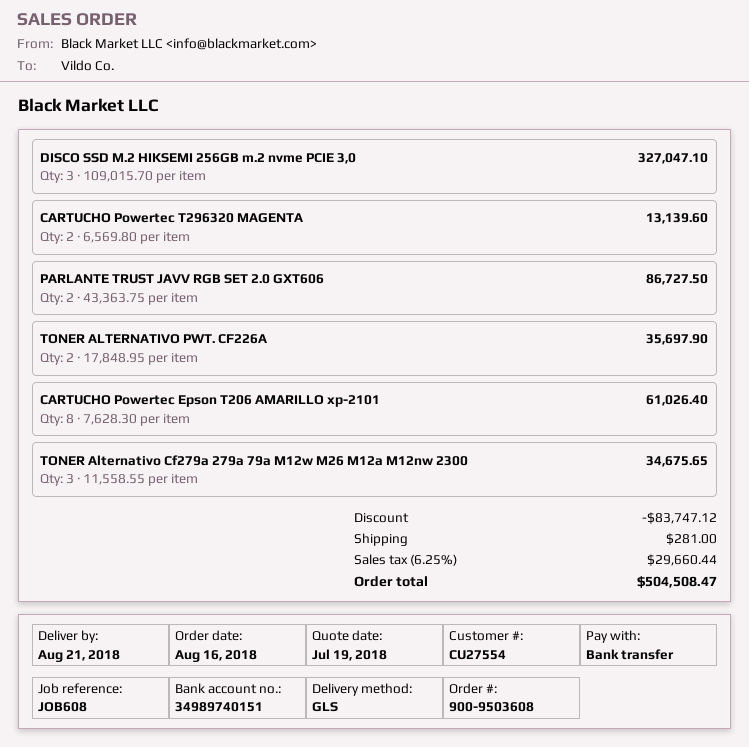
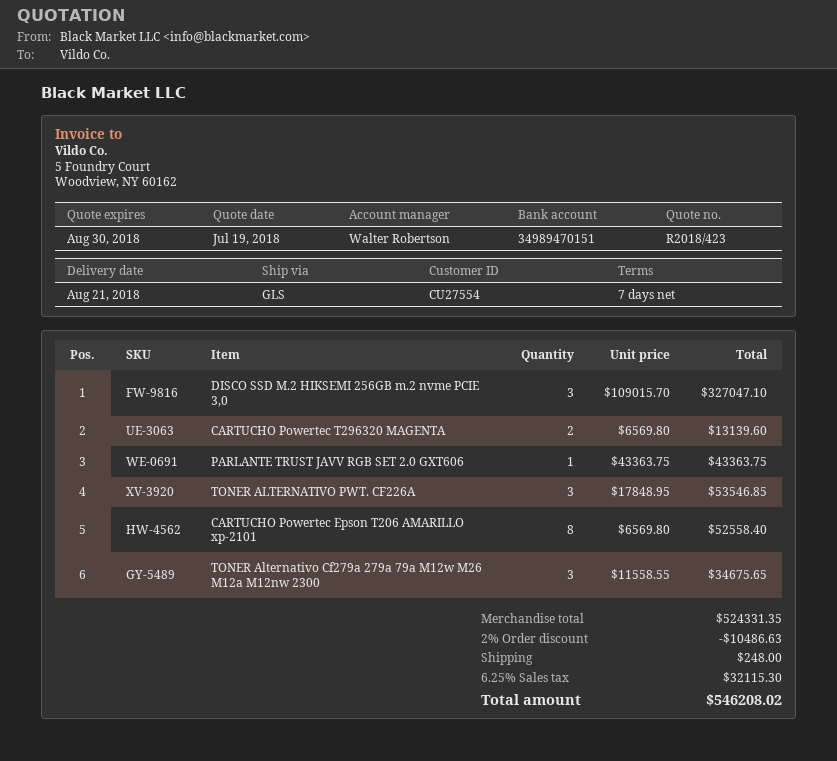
bank account: 34989740151 -> 34989470151
PARLANTE TRUST JAVV RGB SET 2.0 GXT606: 2 x 43363.75 = 86727.50 -> 1 x 43363.75 = 43363.75
TONER ALTERNATIVO PWT. CF226A: 2 x 17848.95 = 35697.90 -> 3 x 17848.95 = 53546.85
CARTUCHO Powertec Epson T206 AMARILLO xp-2101: 8 x 7628.30 = 61026.40 -> 8 x 6569.80 = 52558.40
discount: 83747.12 -> 10486.63
shipping: 281.00 -> 248.00
tax: 6.25% = 29660.44 -> 6.25% = 32115.30
total: 504508.47 -> 546208.02

